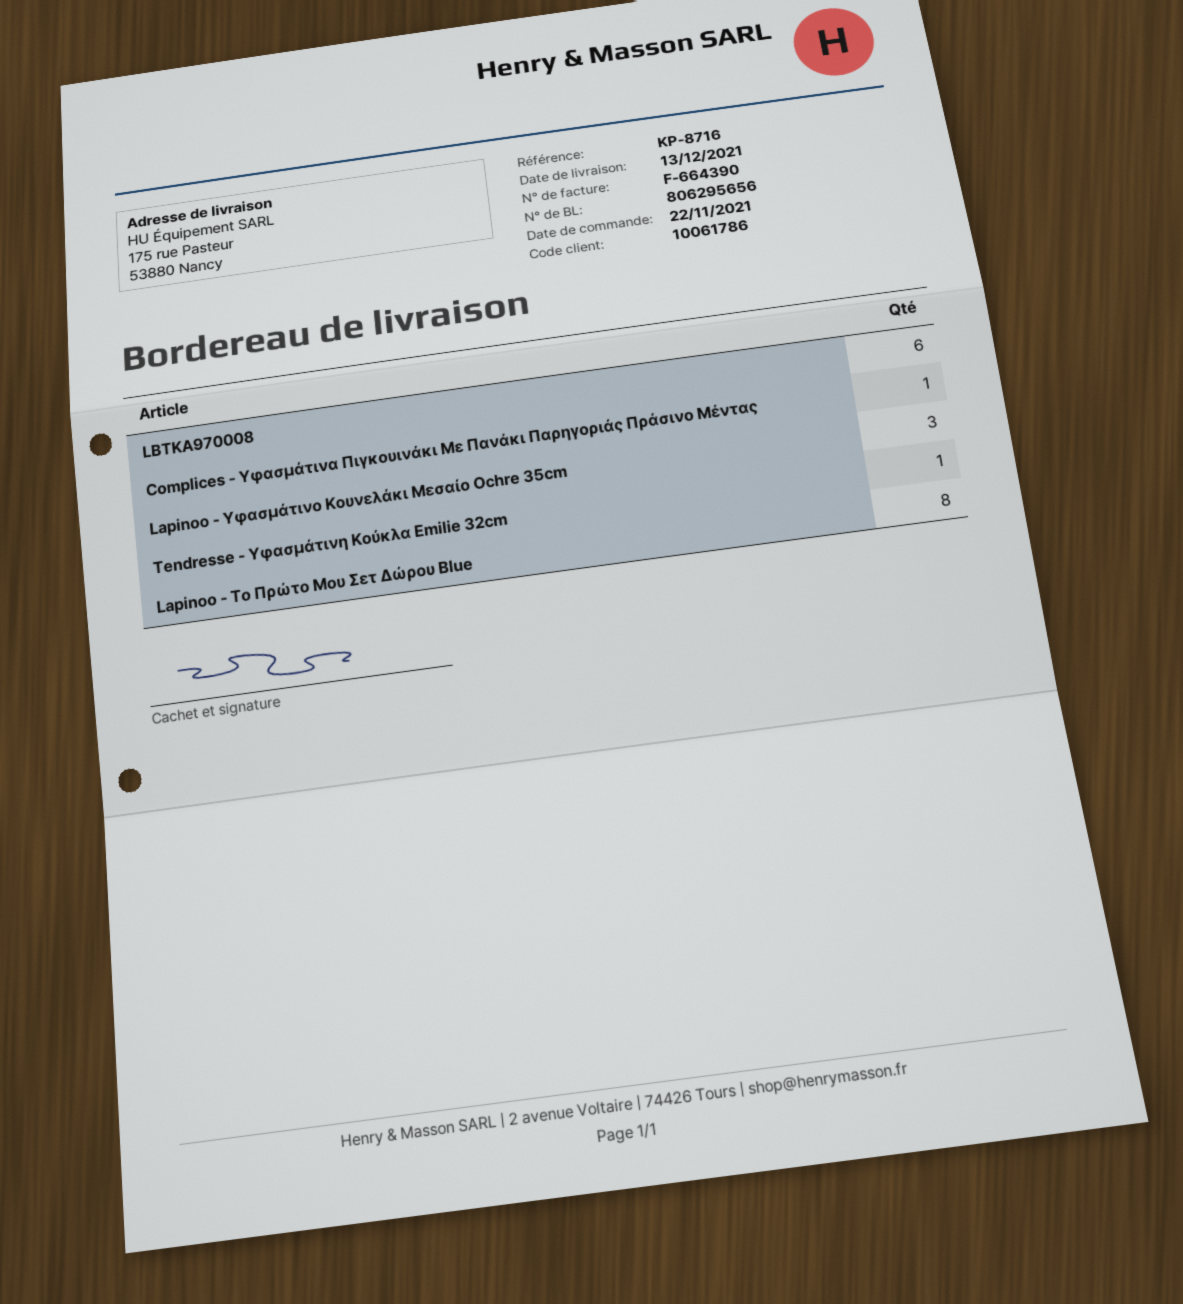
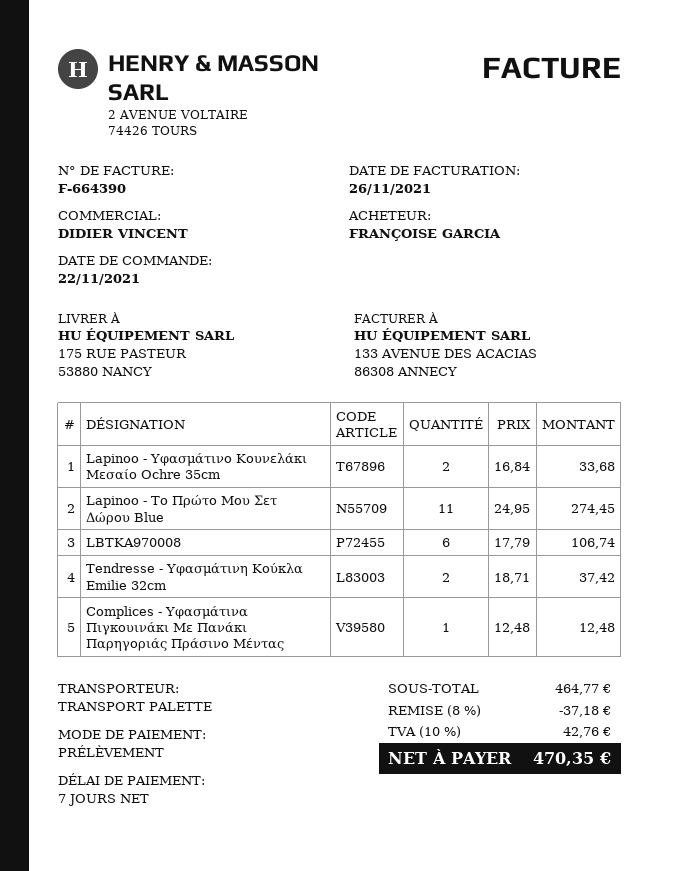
Lapinoo - Υφασμάτινο Κουνελάκι Μεσαίο Ochre 35cm: 3 -> 2
Tendresse - Υφασμάτινη Κούκλα Emilie 32cm: 1 -> 2
Lapinoo - Το Πρώτο Μου Σετ Δώρου Blue: 8 -> 11

